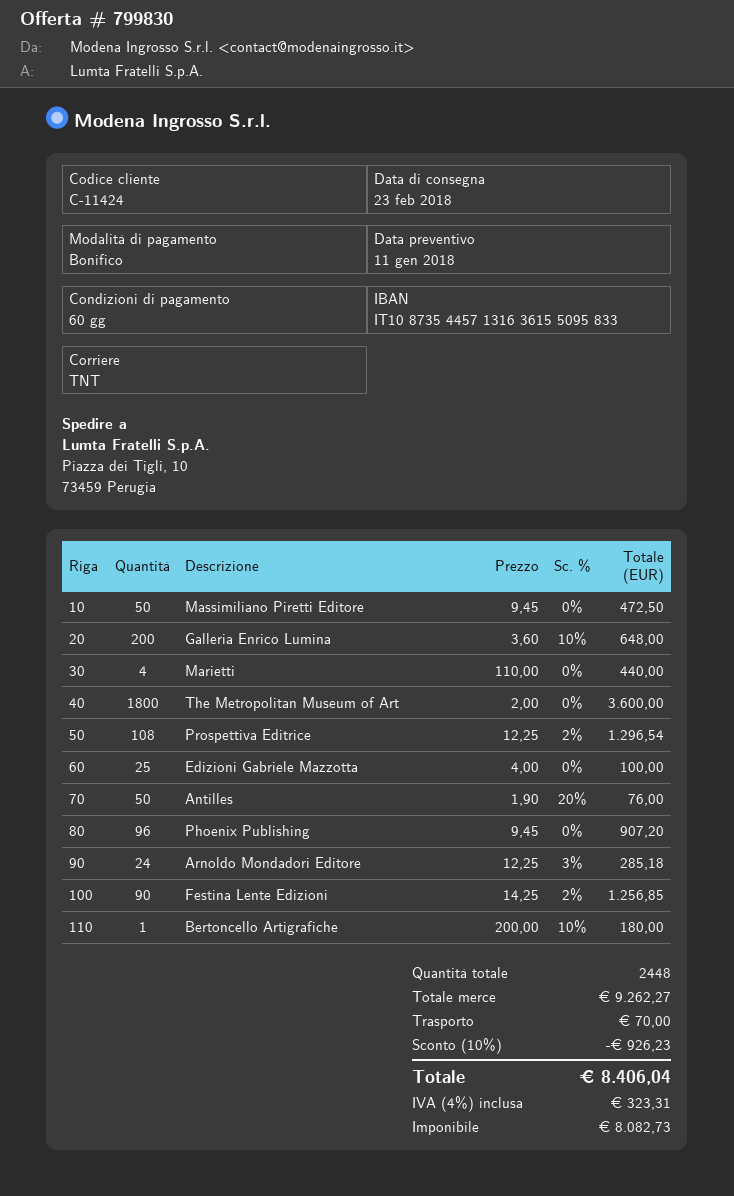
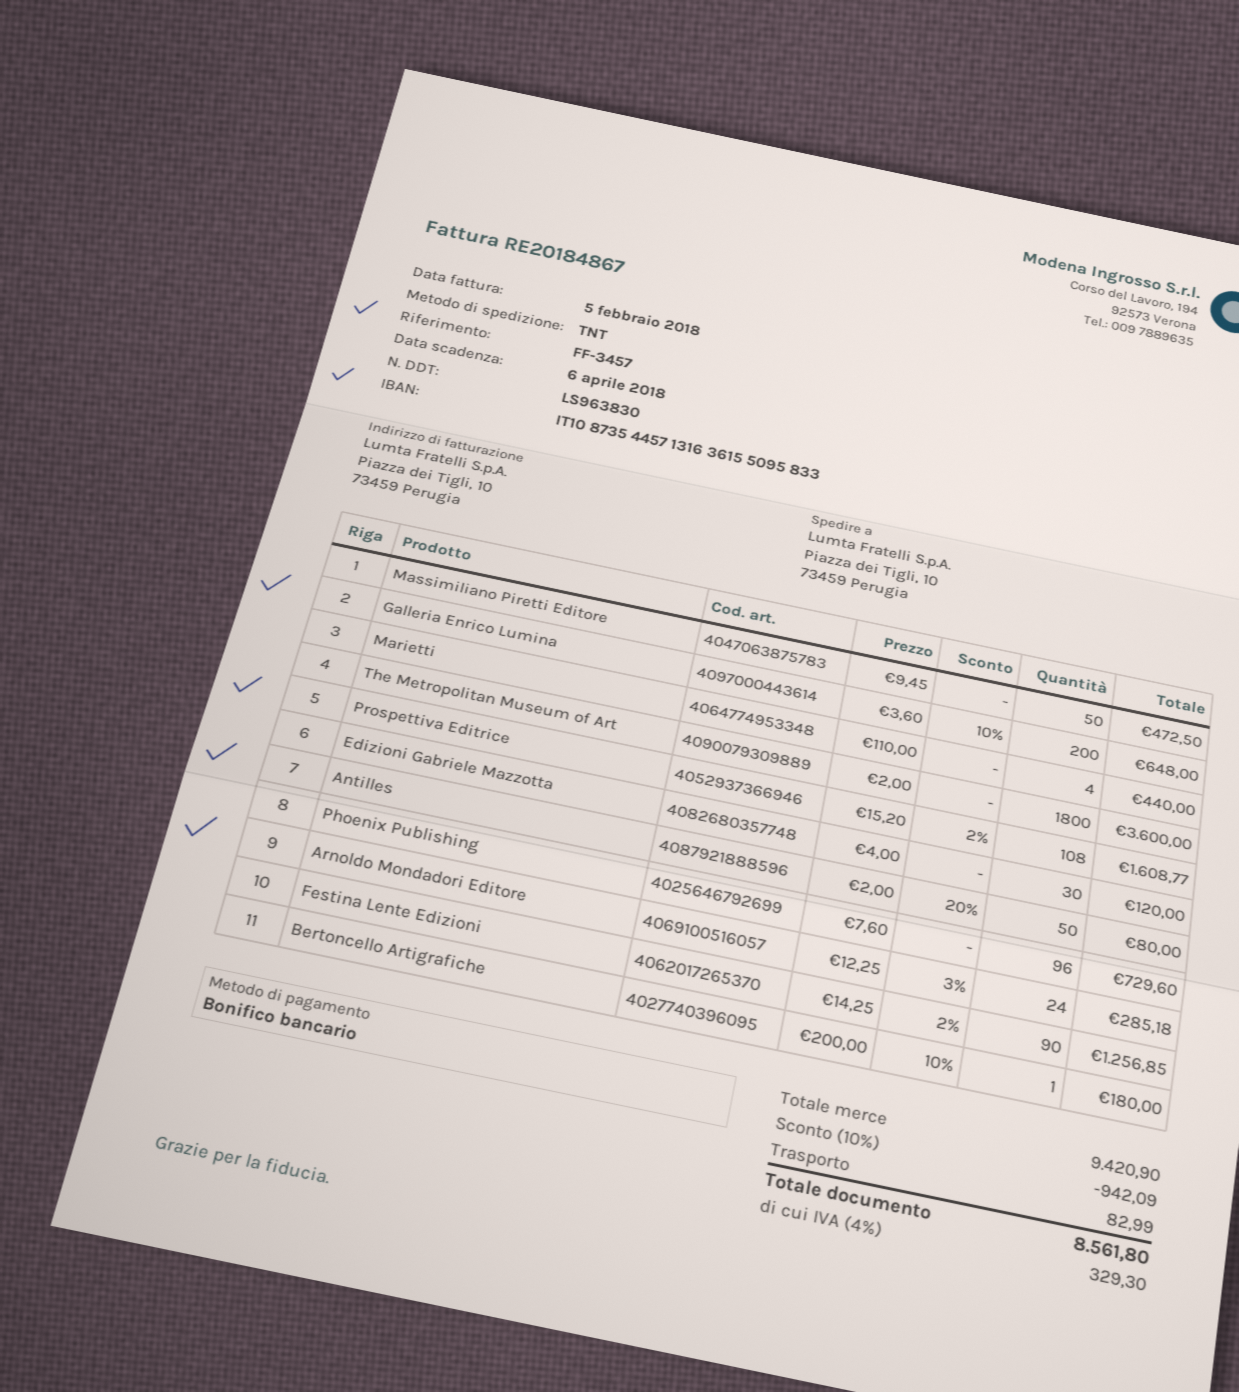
Prospettiva Editrice: 108 x 12.25 - 2% = 1296.54 -> 108 x 15.20 - 2% = 1608.77
Edizioni Gabriele Mazzotta: 25 x 4.00 = 100.00 -> 30 x 4.00 = 120.00
Antilles: 50 x 1.90 - 20% = 76.00 -> 50 x 2.00 - 20% = 80.00
Phoenix Publishing: 96 x 9.45 = 907.20 -> 96 x 7.60 = 729.60
subtotal: 9262.27 -> 9420.90
discount: 10% = 926.23 -> 10% = 942.09
shipping: 70.00 -> 82.99
tax: 4% = 323.31 -> 4% = 329.30
total: 8406.04 -> 8561.80

